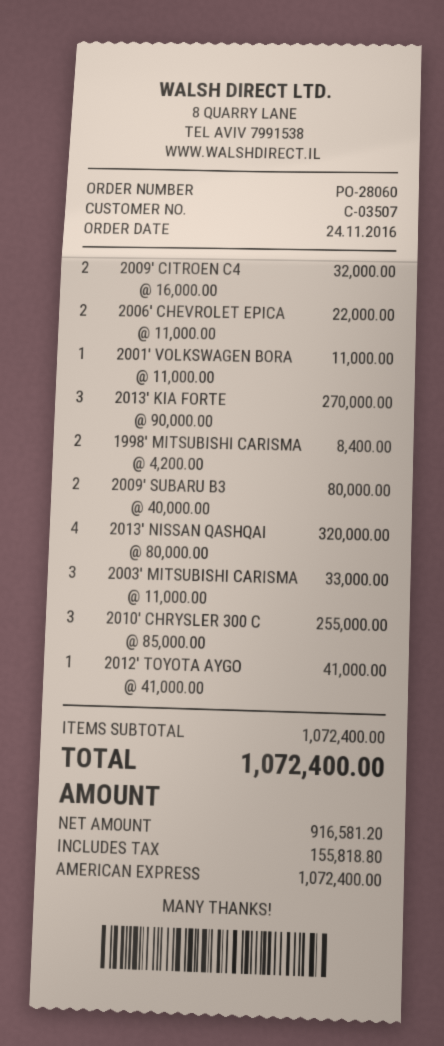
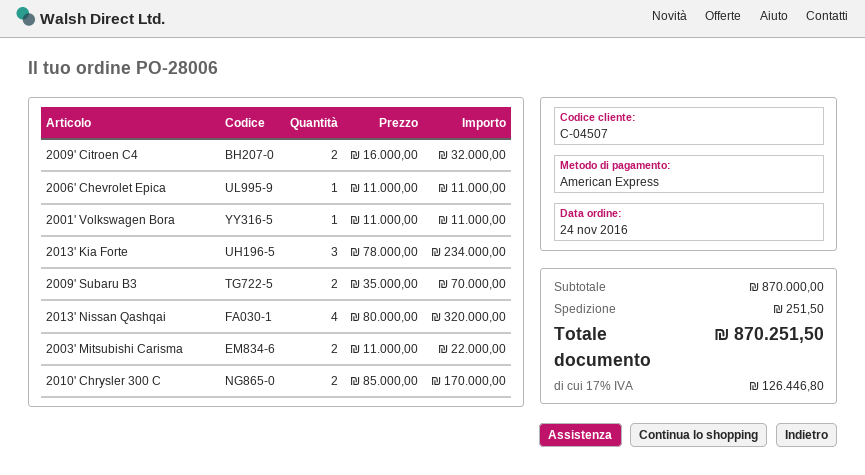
order number: PO-28060 -> PO-28006
customer number: C-03507 -> C-04507
2006' CHEVROLET EPICA: 2 x 11000.00 = 22000.00 -> 1 x 11000.00 = 11000.00
2013' KIA FORTE: 3 x 90000.00 = 270000.00 -> 3 x 78000.00 = 234000.00
1998' MITSUBISHI CARISMA: 2 x 4200.00 = 8400.00 -> none
2009' SUBARU B3: 2 x 40000.00 = 80000.00 -> 2 x 35000.00 = 70000.00
2003' MITSUBISHI CARISMA: 3 x 11000.00 = 33000.00 -> 2 x 11000.00 = 22000.00
2010' CHRYSLER 300 C: 3 x 85000.00 = 255000.00 -> 2 x 85000.00 = 170000.00
2012' TOYOTA AYGO: 1 x 41000.00 = 41000.00 -> none
subtotal: 1072400.00 -> 870000.00
shipping: none -> 251.50
tax: 155818.80 -> 126446.80
total: 1072400.00 -> 870251.50

